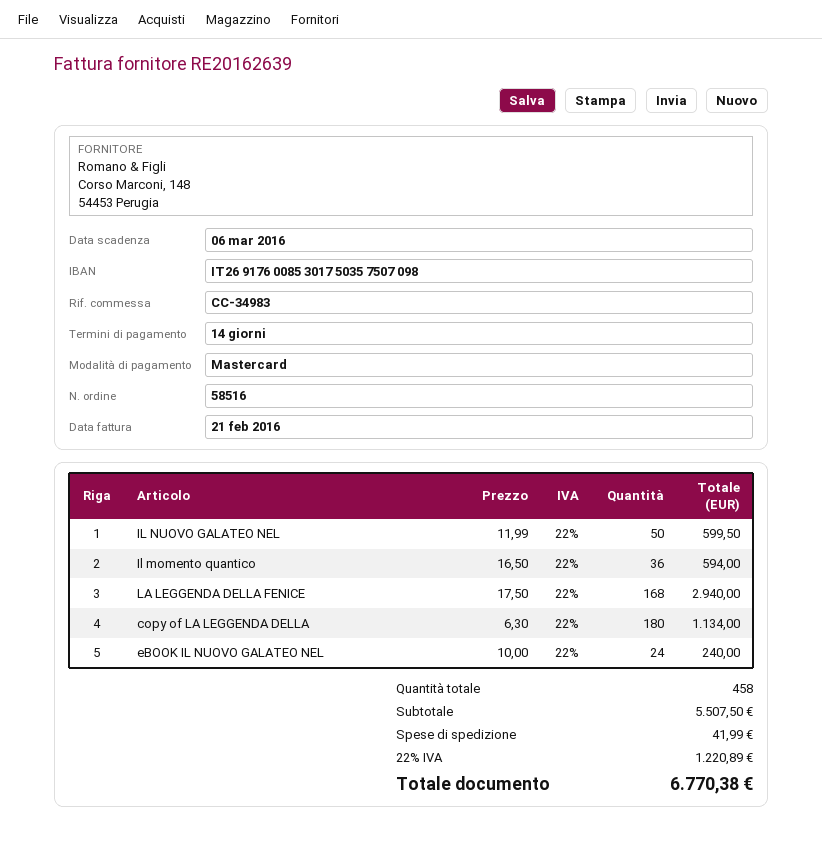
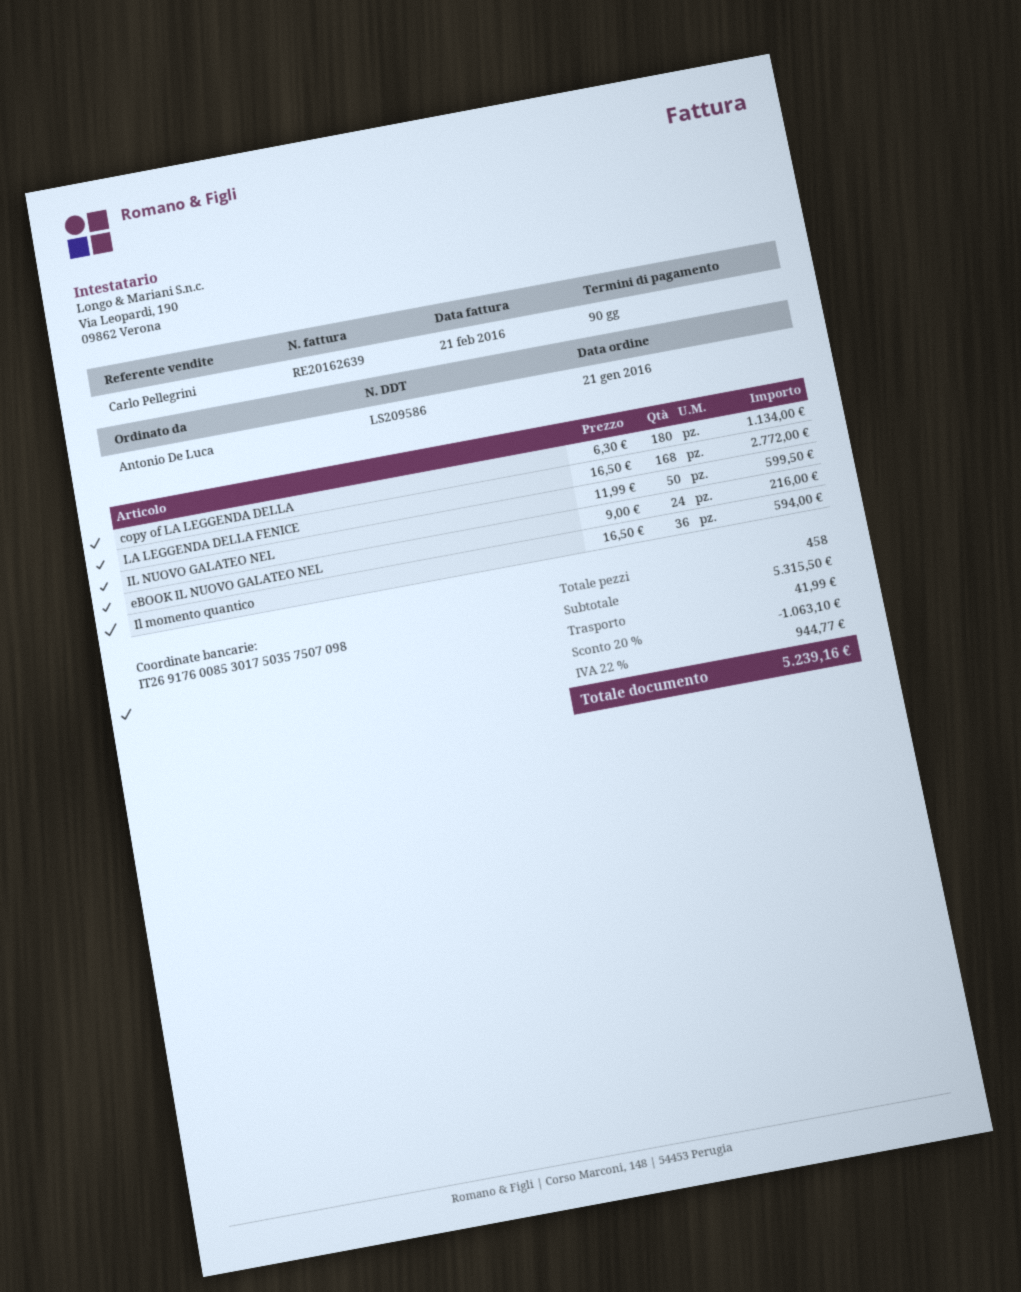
payment terms: 14 days -> 90 days
LA LEGGENDA DELLA FENICE: 168 x 17.50 = 2940.00 -> 168 x 16.50 = 2772.00
eBOOK IL NUOVO GALATEO NEL: 24 x 10.00 = 240.00 -> 24 x 9.00 = 216.00
subtotal: 5507.50 -> 5315.50
discount: none -> 20% = 1063.10
tax: 22% = 1220.89 -> 22% = 944.77
total: 6770.38 -> 5239.16

